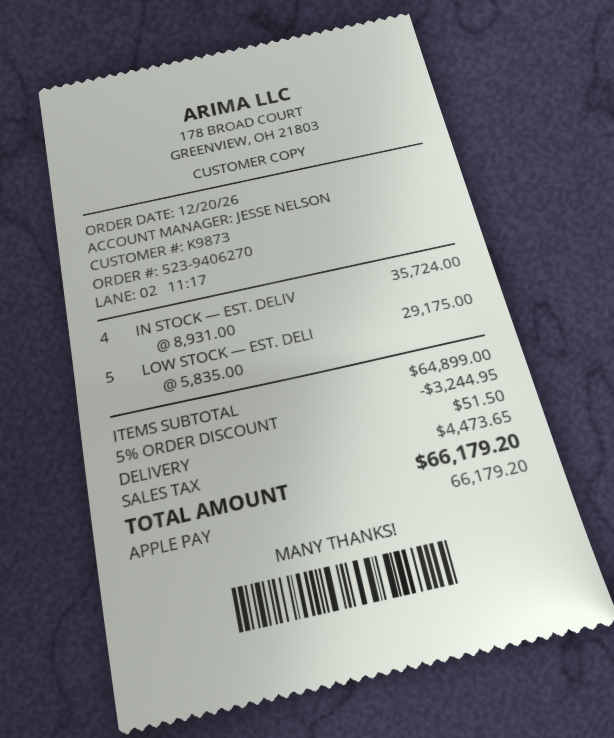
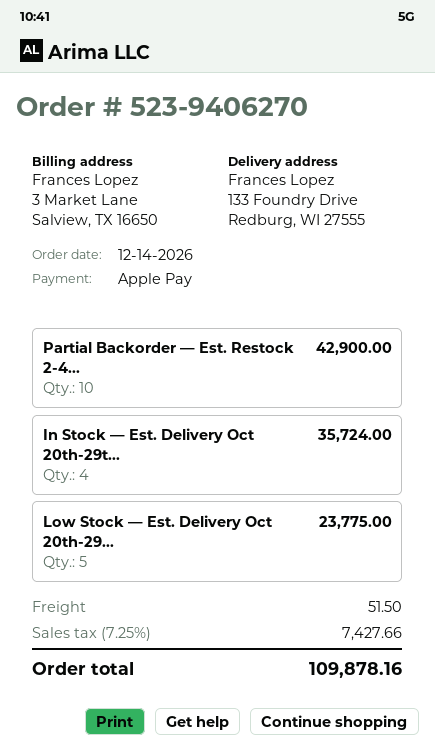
order date: 2026-12-20 -> 2026-12-14
LOW STOCK — EST. DELI: 5 for 29175.00 -> 5 for 23775.00
Partial Backorder — Est. Restock 2-4...: none -> 10 for 42900.00
discount: 5% = 3244.95 -> none
tax: 4473.65 -> 7427.66
total: 66179.20 -> 109878.16

